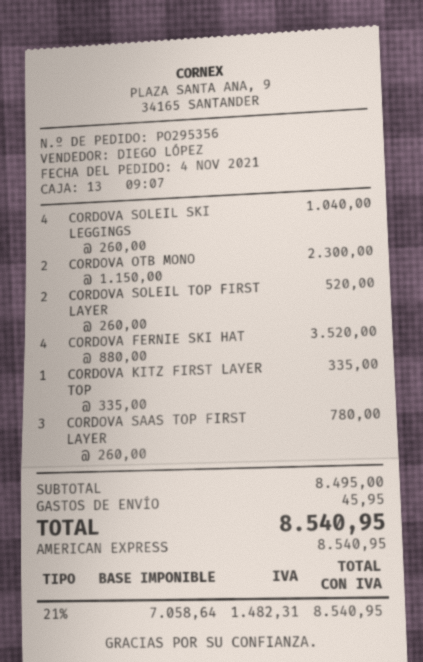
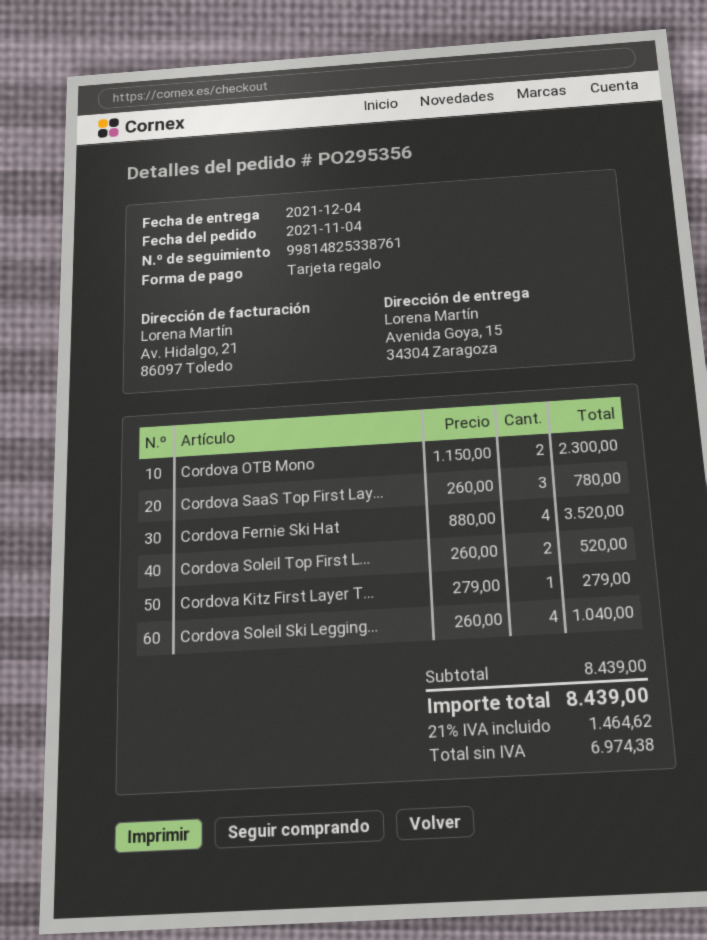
payment method: American Express -> gift card
CORDOVA KITZ FIRST LAYER TOP: 1 x 335.00 = 335.00 -> 1 x 279.00 = 279.00
subtotal: 8495.00 -> 8439.00
shipping: 45.95 -> none
net: 7058.64 -> 6974.38
tax: 21% = 1482.31 -> 21% = 1464.62
total: 8540.95 -> 8439.00

